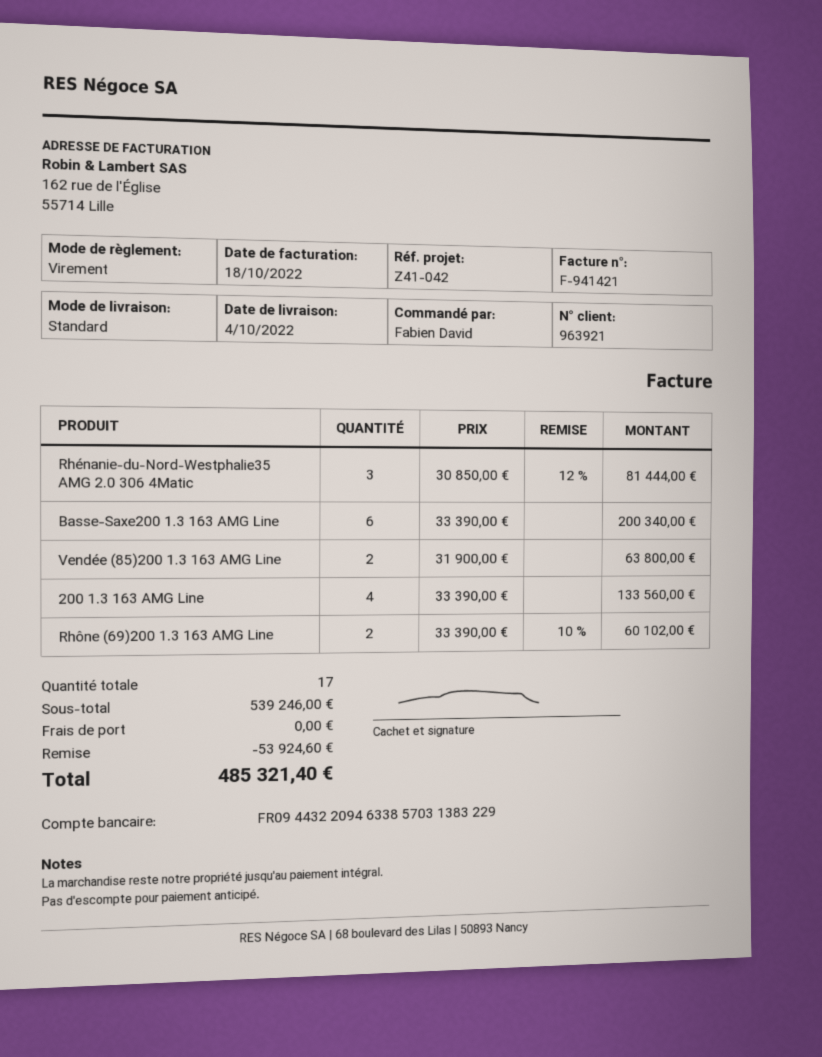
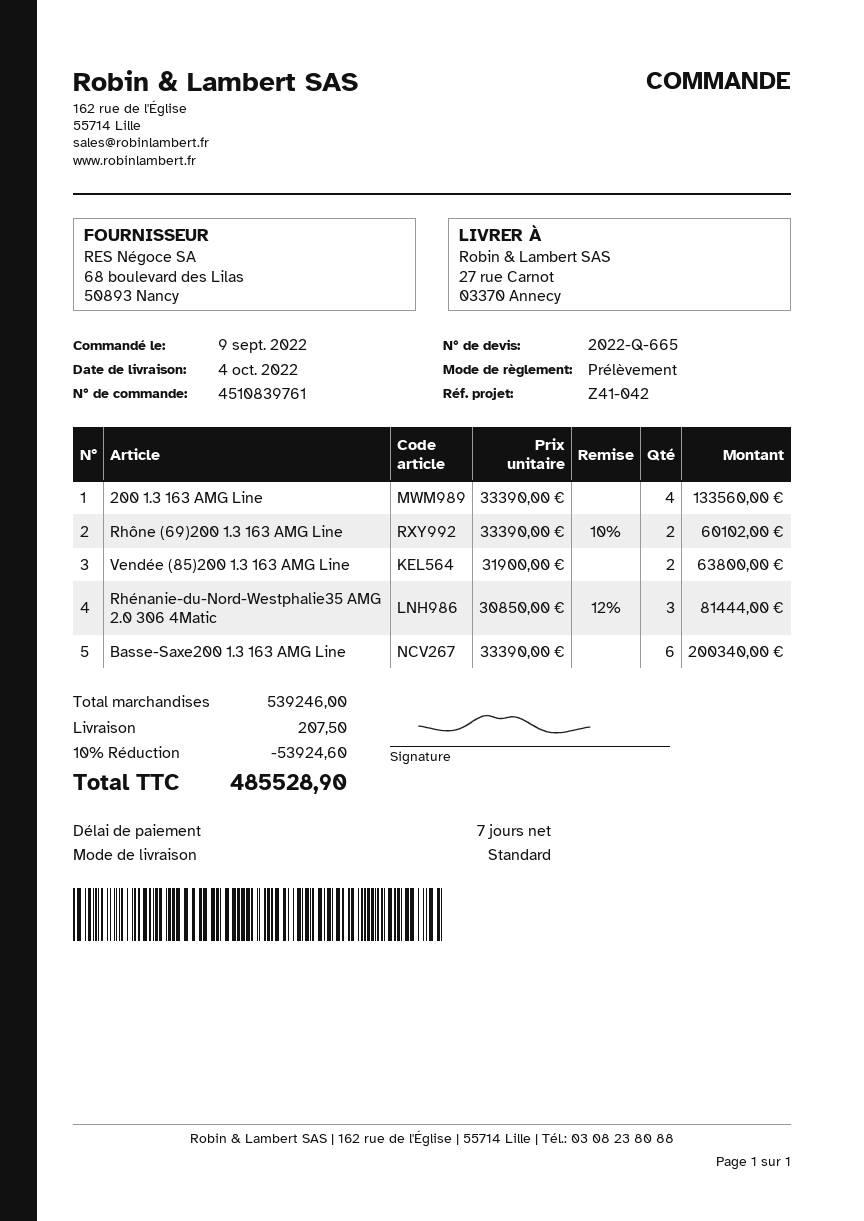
payment method: bank transfer -> direct debit
shipping: 0.00 -> 207.50
total: 485321.40 -> 485528.90

